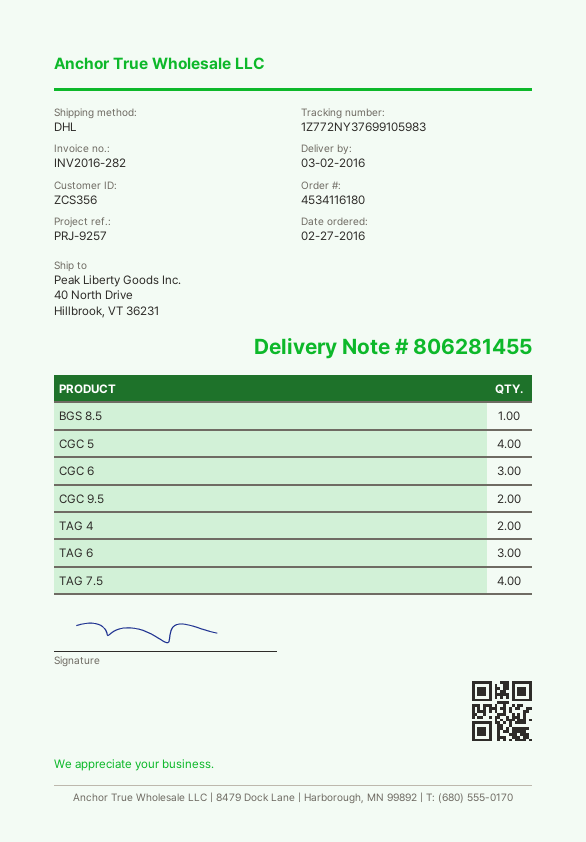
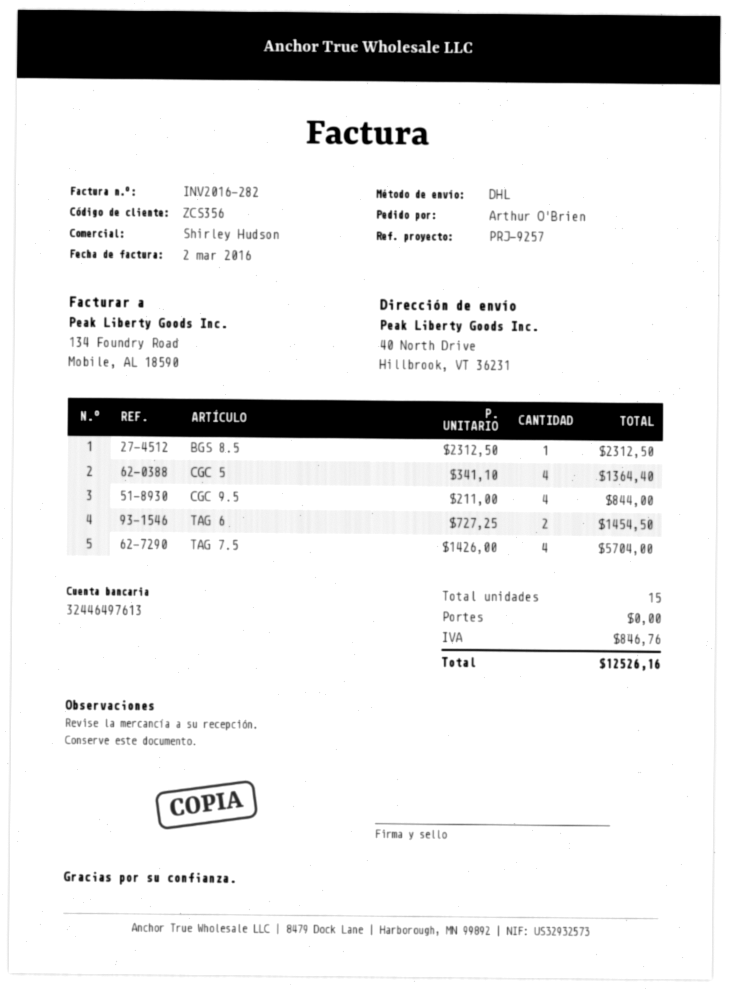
CGC 6: 3 -> none
CGC 9.5: 2 -> 4
TAG 4: 2 -> none
TAG 6: 3 -> 2

